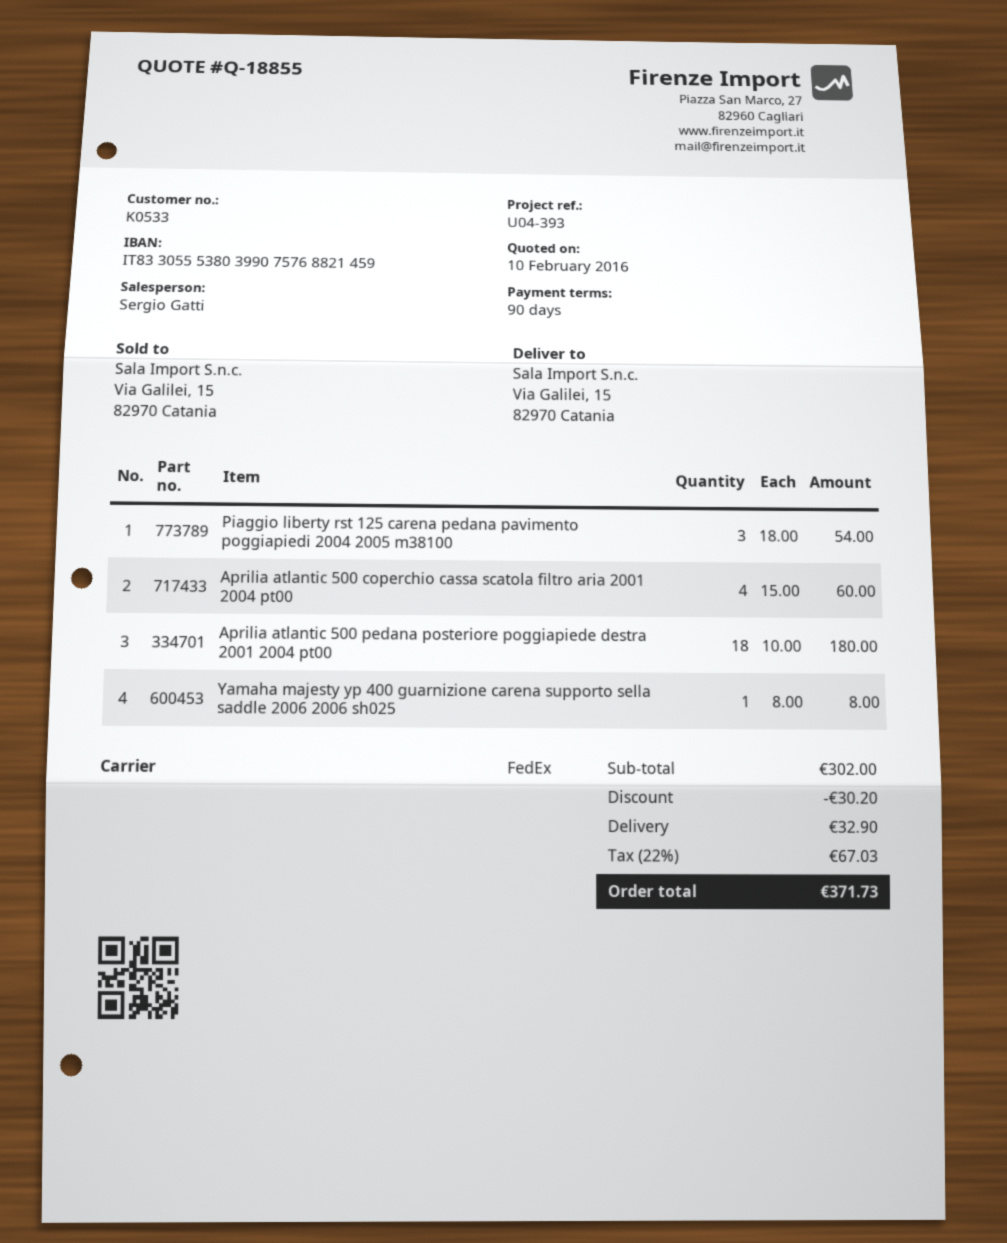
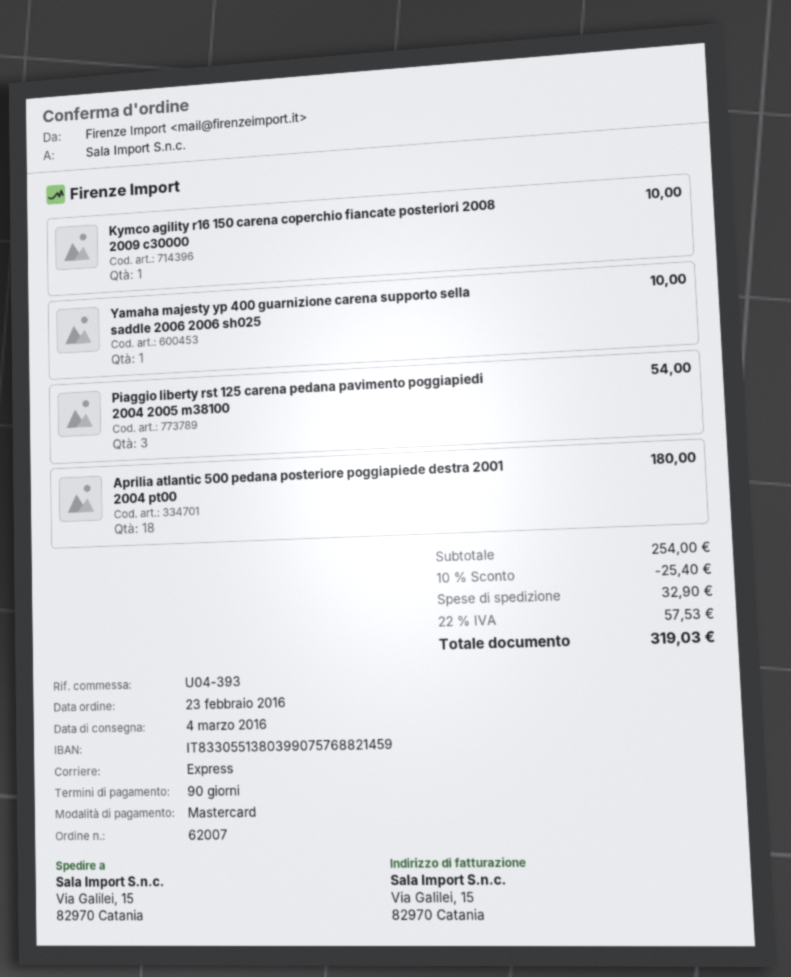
bank account: IT8330555380399075768821459 -> IT8330551380399075768821459
shipping method: FedEx -> express
Aprilia atlantic 500 coperchio cassa scatola filtro aria 2001 2004 pt00: 4 for 60.00 -> none
Yamaha majesty yp 400 guarnizione carena supporto sella saddle 2006 2006 sh025: 1 for 8.00 -> 1 for 10.00
Kymco agility r16 150 carena coperchio fiancate posteriori 2008 2009 c30000: none -> 1 for 10.00
subtotal: 302.00 -> 254.00
discount: 30.20 -> 25.40
tax: 22% = 67.03 -> 22% = 57.53
total: 371.73 -> 319.03

